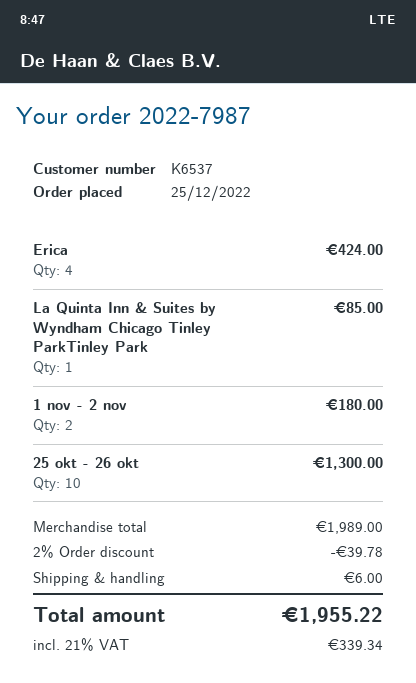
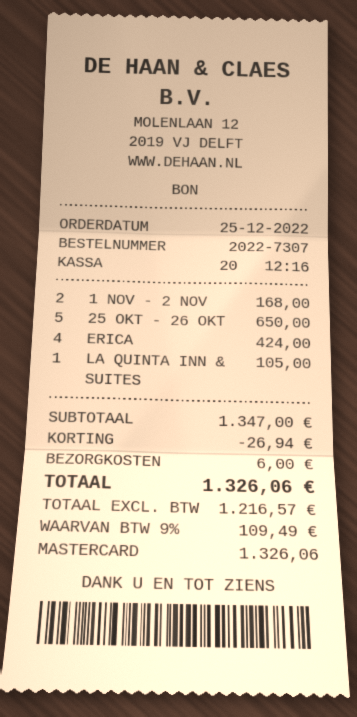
order number: 2022-7987 -> 2022-7307
La Quinta Inn & Suites by Wyndham Chicago Tinley ParkTinley Park: 1 for 85.00 -> 1 for 105.00
1 nov - 2 nov: 2 for 180.00 -> 2 for 168.00
25 okt - 26 okt: 10 for 1300.00 -> 5 for 650.00
subtotal: 1989.00 -> 1347.00
discount: 39.78 -> 26.94
tax: 21% = 339.34 -> 9% = 109.49
total: 1955.22 -> 1326.06

